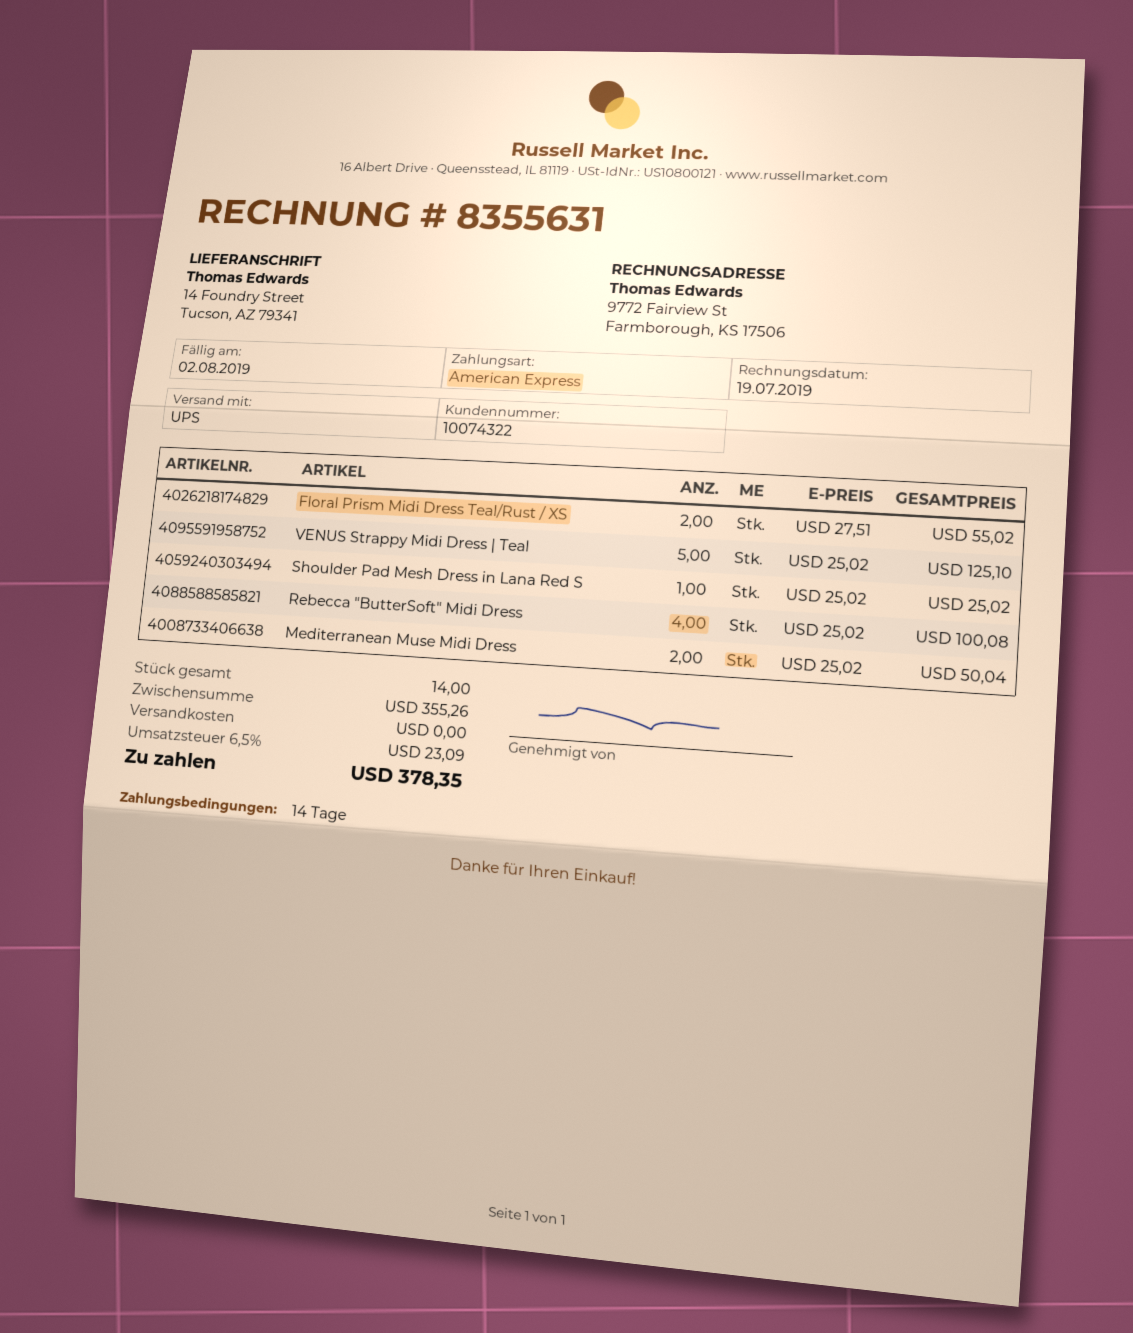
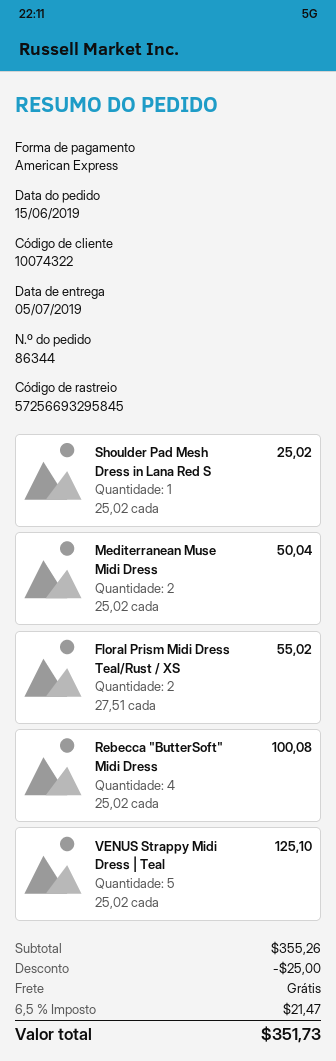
discount: none -> 25.00
tax: 6.5% = 23.09 -> 6.5% = 21.47
total: 378.35 -> 351.73

